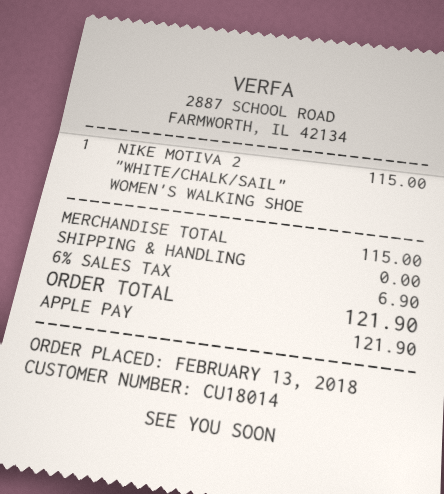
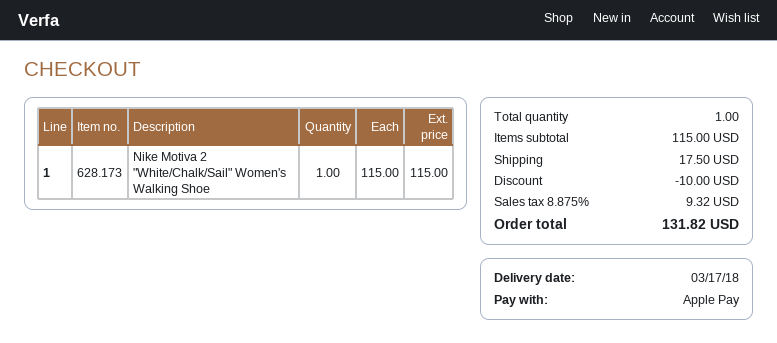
discount: none -> 10.00
shipping: 0.00 -> 17.50
tax: 6% = 6.90 -> 8.875% = 9.32
total: 121.90 -> 131.82

